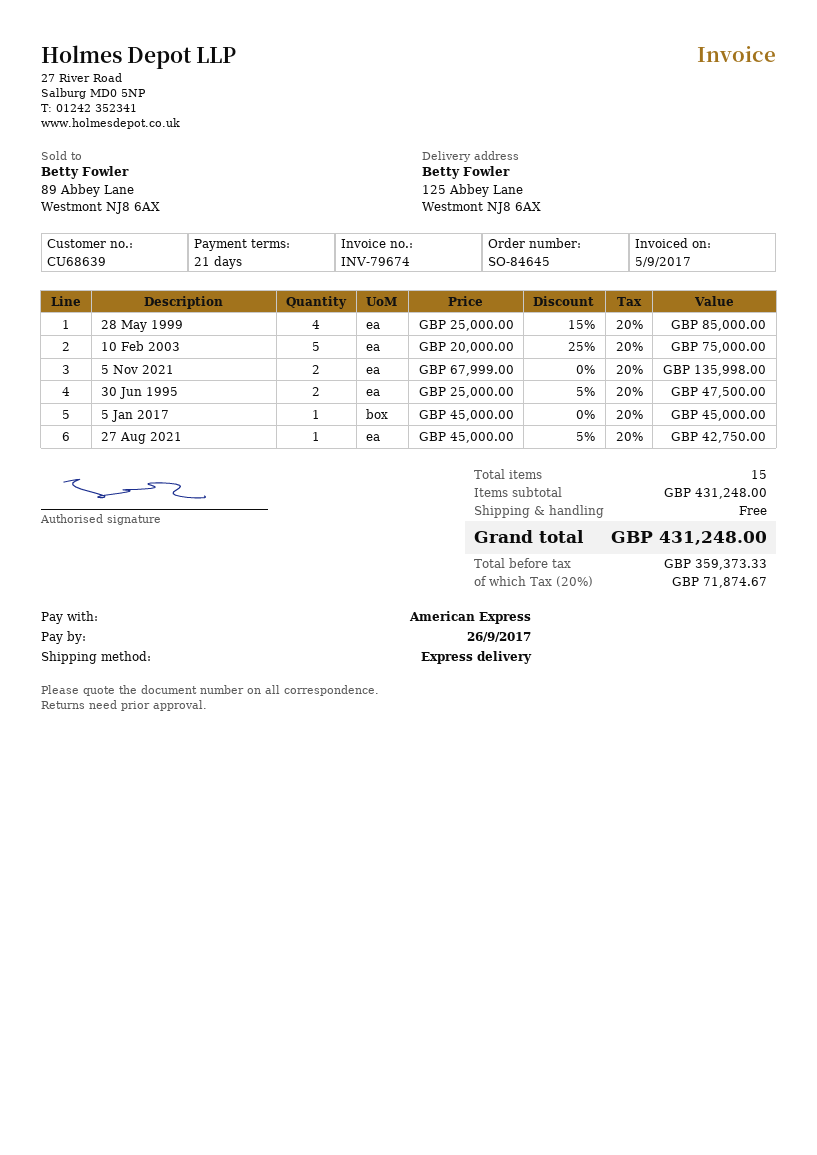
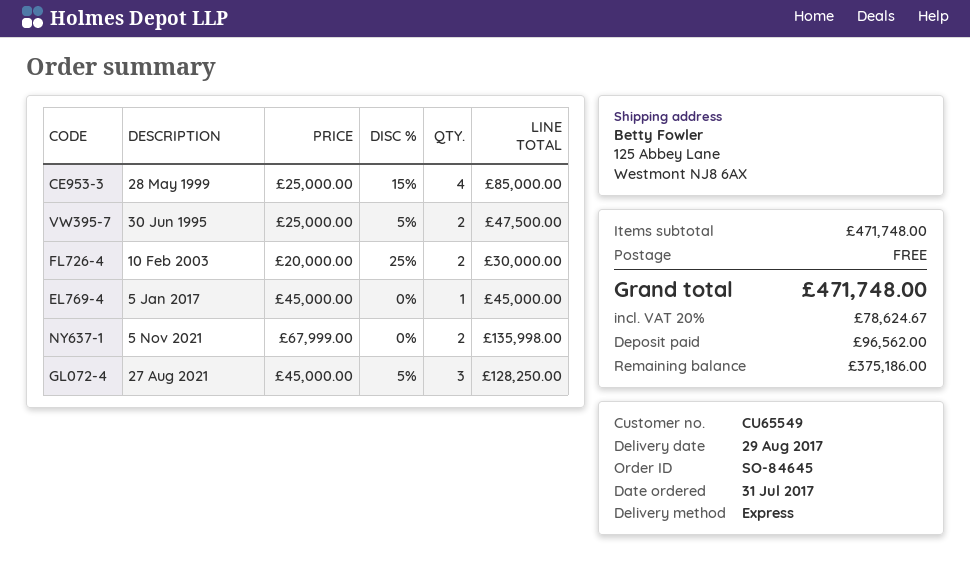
customer number: CU68639 -> CU65549
10 Feb 2003: 5 x 20000.00 - 25% = 75000.00 -> 2 x 20000.00 - 25% = 30000.00
27 Aug 2021: 1 x 45000.00 - 5% = 42750.00 -> 3 x 45000.00 - 5% = 128250.00
subtotal: 431248.00 -> 471748.00
tax: 20% = 71874.67 -> 20% = 78624.67
total: 431248.00 -> 471748.00

